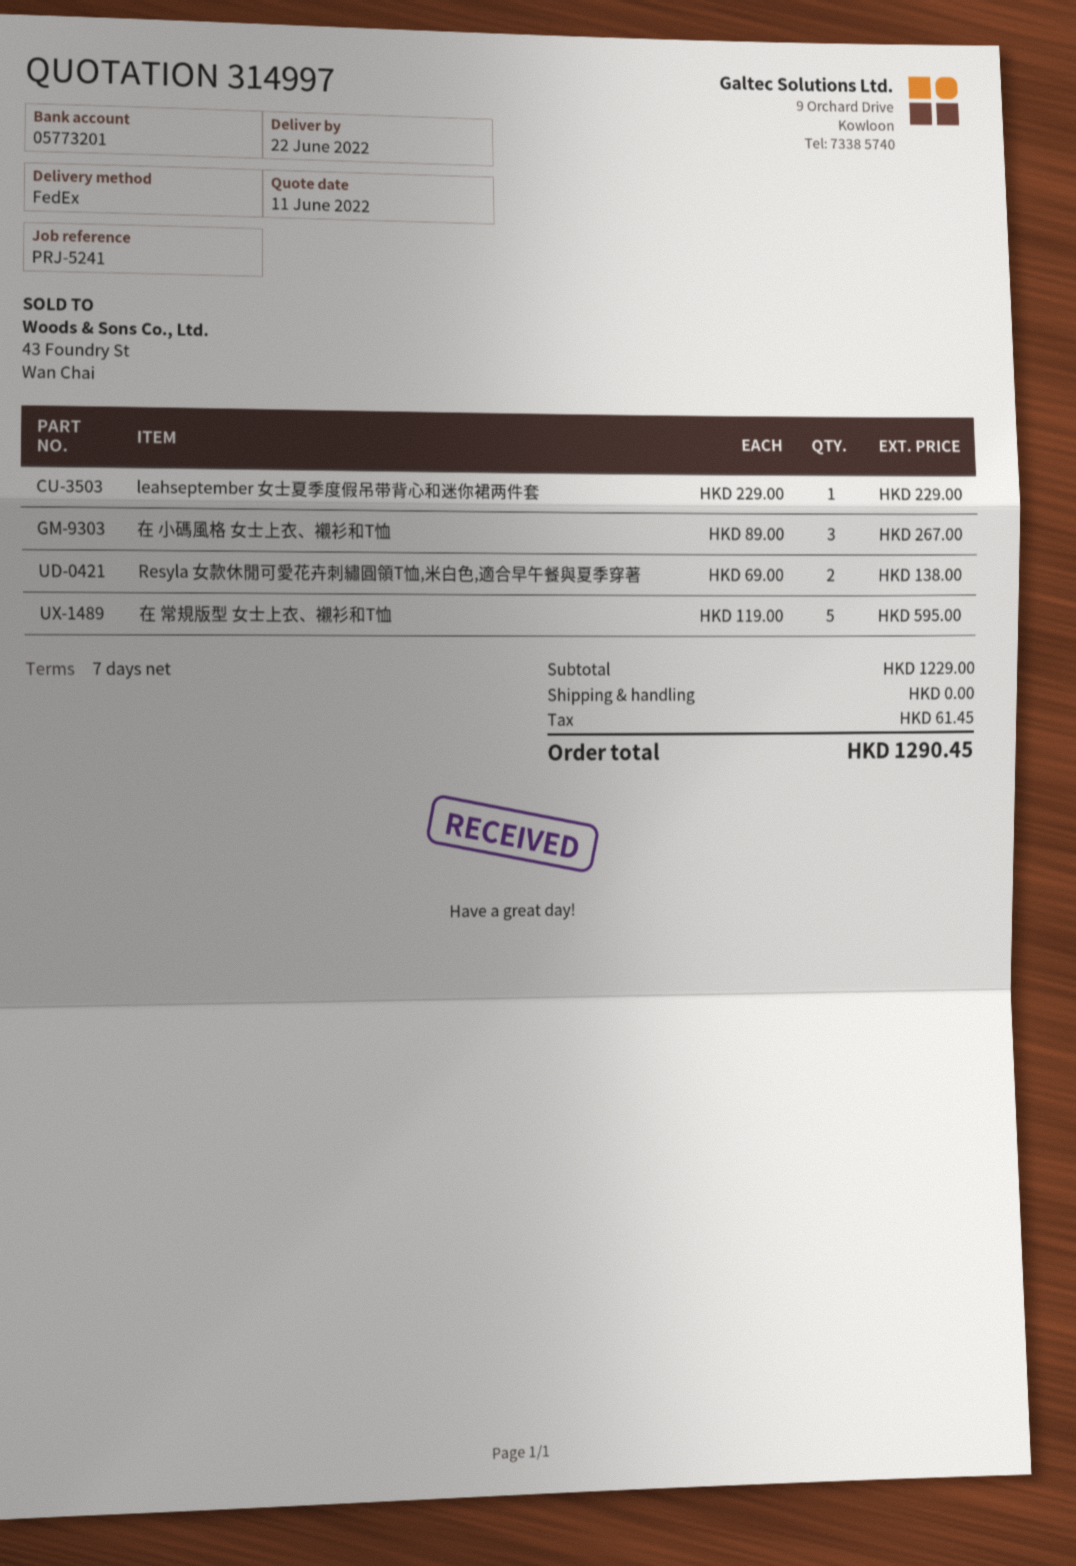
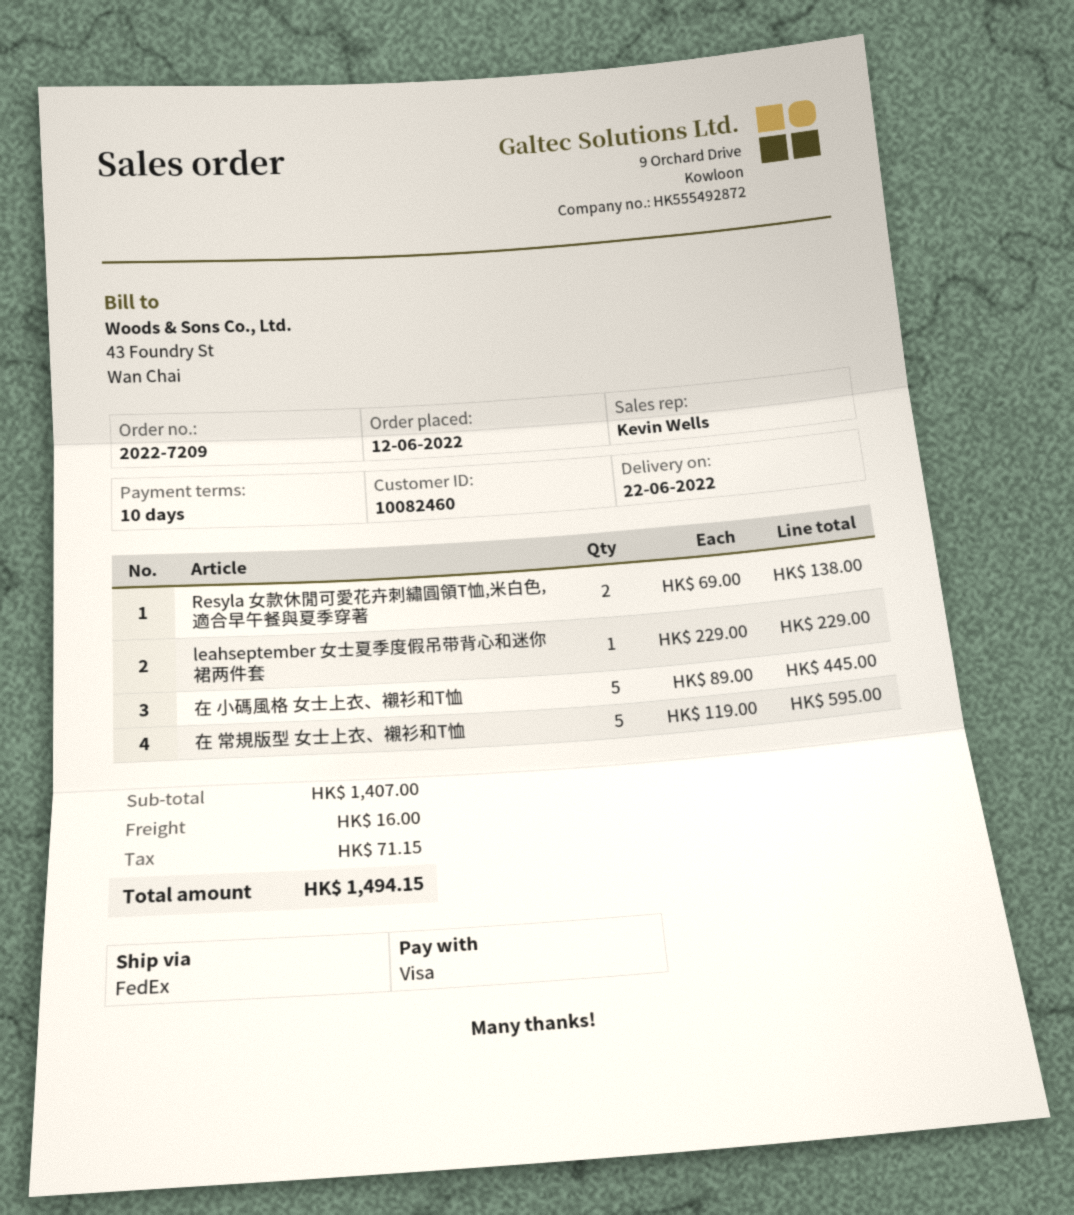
payment terms: 7 days -> 10 days
在 小碼風格 女士上衣、襯衫和T恤: 3 x 89.00 = 267.00 -> 5 x 89.00 = 445.00
subtotal: 1229.00 -> 1407.00
shipping: 0.00 -> 16.00
tax: 61.45 -> 71.15
total: 1290.45 -> 1494.15

